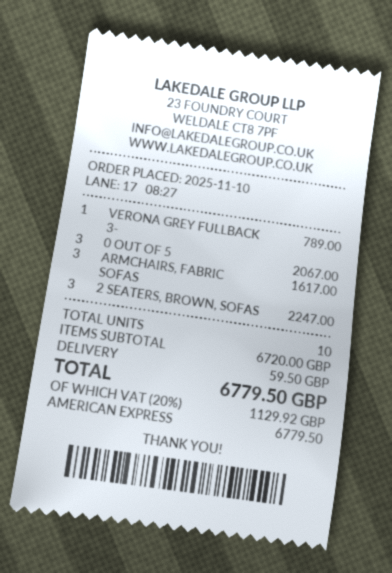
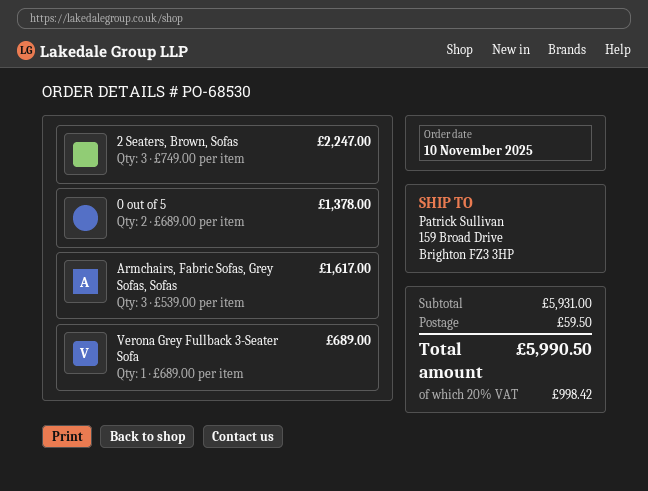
VERONA GREY FULLBACK 3-: 1 for 789.00 -> 1 for 689.00
0 OUT OF 5: 3 for 2067.00 -> 2 for 1378.00
subtotal: 6720.00 -> 5931.00
tax: 20% = 1129.92 -> 20% = 998.42
total: 6779.50 -> 5990.50

